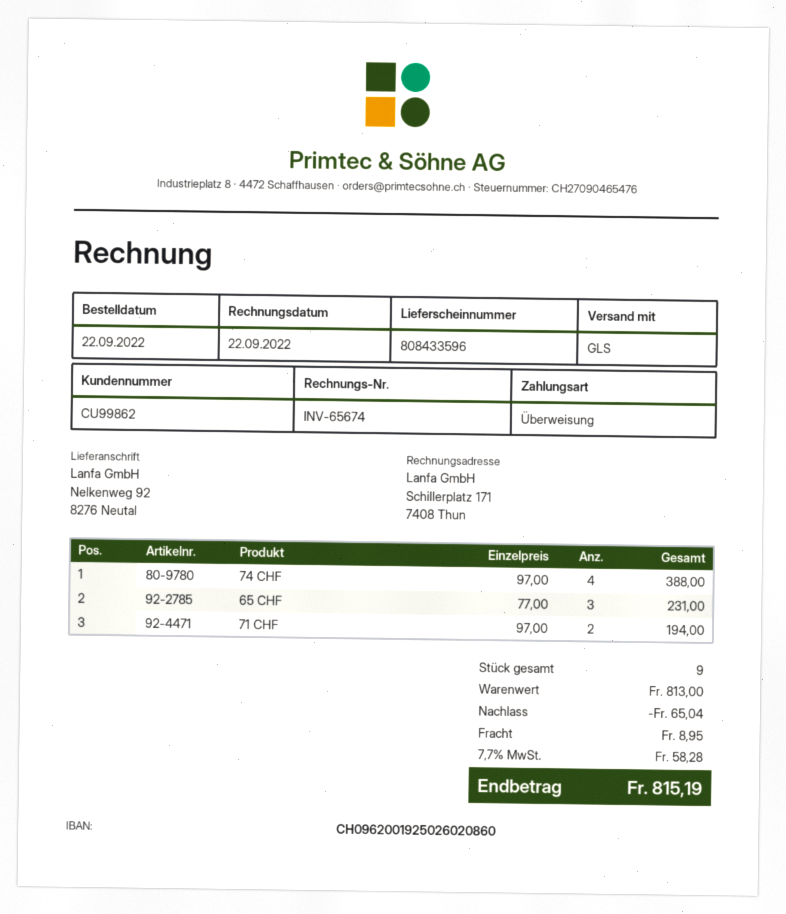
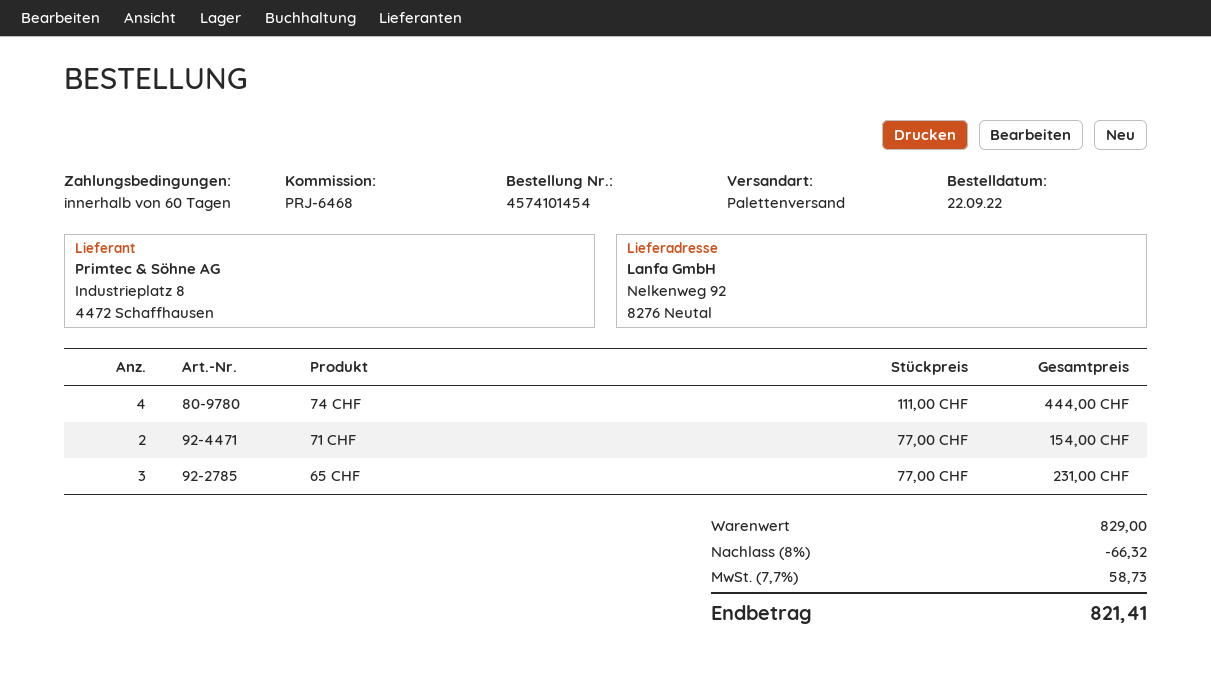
shipping method: GLS -> pallet freight
74 CHF: 4 x 97.00 = 388.00 -> 4 x 111.00 = 444.00
71 CHF: 2 x 97.00 = 194.00 -> 2 x 77.00 = 154.00
subtotal: 813.00 -> 829.00
discount: 65.04 -> 66.32
shipping: 8.95 -> none
tax: 7.7% = 58.28 -> 7.7% = 58.73
total: 815.19 -> 821.41

